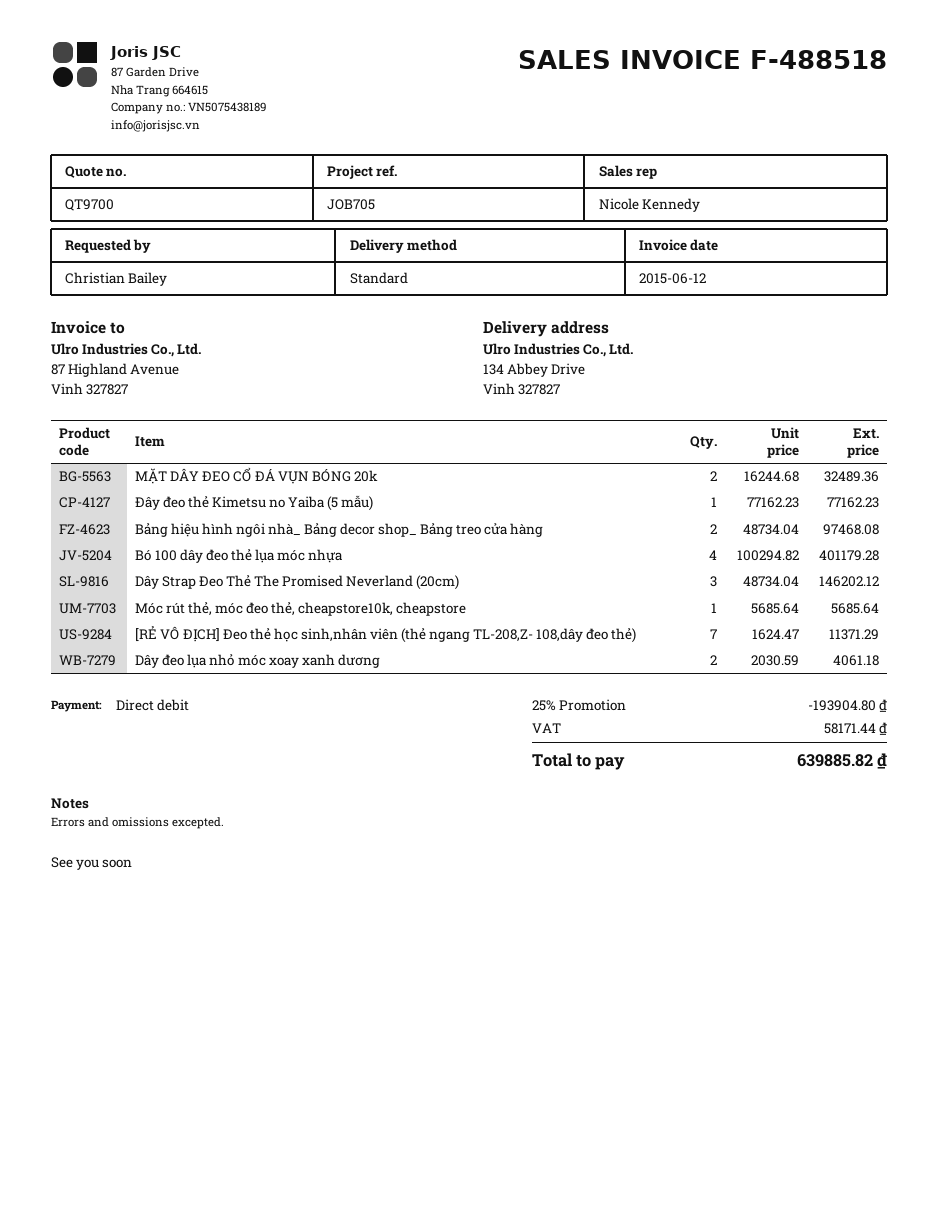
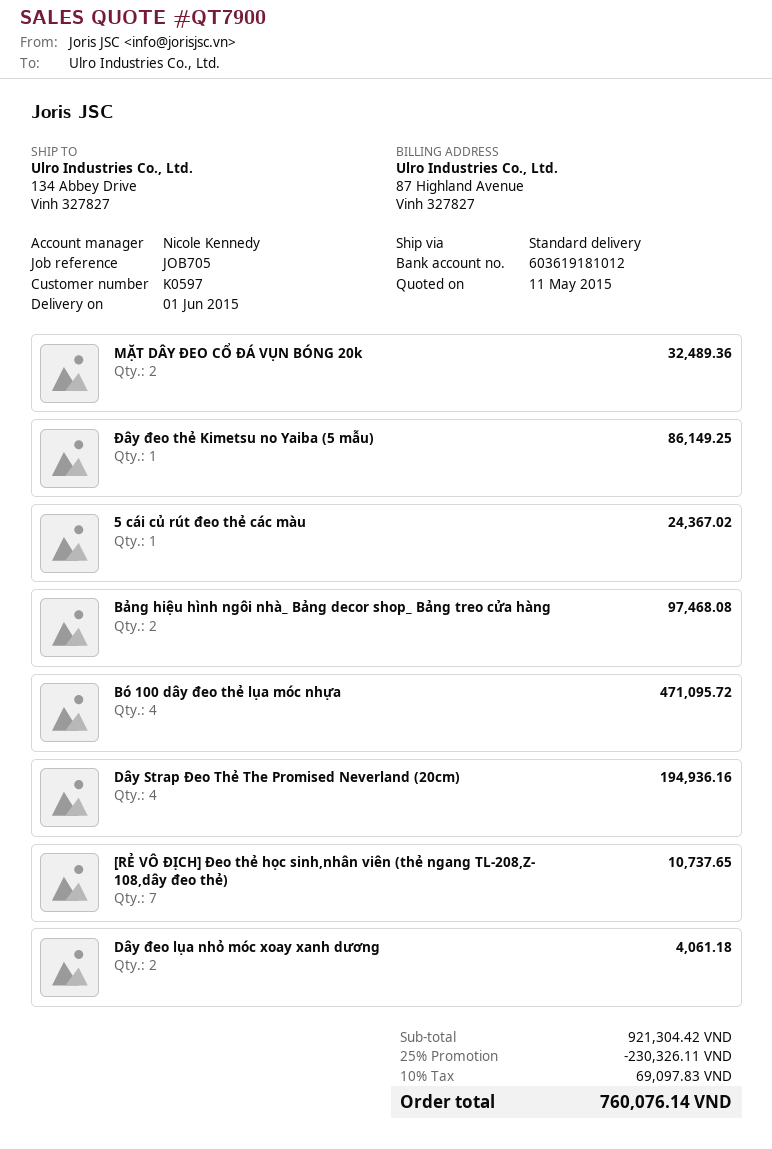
quote number: QT9700 -> QT7900
Đây đeo thẻ Kimetsu no Yaiba (5 mẫu): 1 for 77162.23 -> 1 for 86149.25
Bó 100 dây đeo thẻ lụa móc nhựa: 4 for 401179.28 -> 4 for 471095.72
Dây Strap Đeo Thẻ The Promised Neverland (20cm): 3 for 146202.12 -> 4 for 194936.16
Móc rút thẻ, móc đeo thẻ, cheapstore10k, cheapstore: 1 for 5685.64 -> none
[RẺ VÔ ĐỊCH] Đeo thẻ học sinh,nhân viên (thẻ ngang TL-208,Z- 108,dây đeo thẻ): 7 for 11371.29 -> 7 for 10737.65
5 cái củ rút đeo thẻ các màu: none -> 1 for 24367.02
discount: 25% = 193904.80 -> 25% = 230326.11
tax: 58171.44 -> 69097.83
total: 639885.82 -> 760076.14

